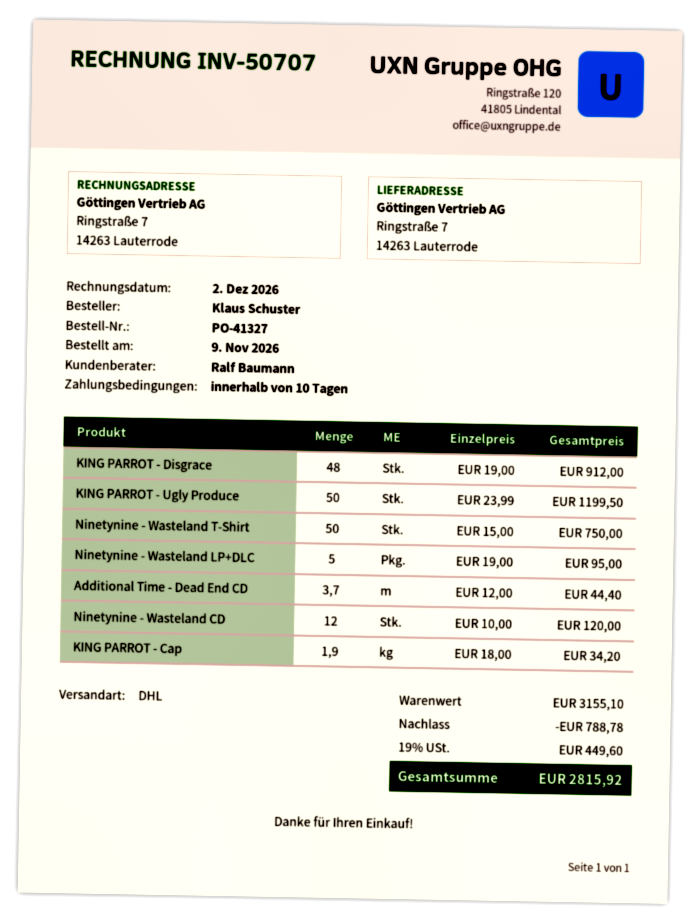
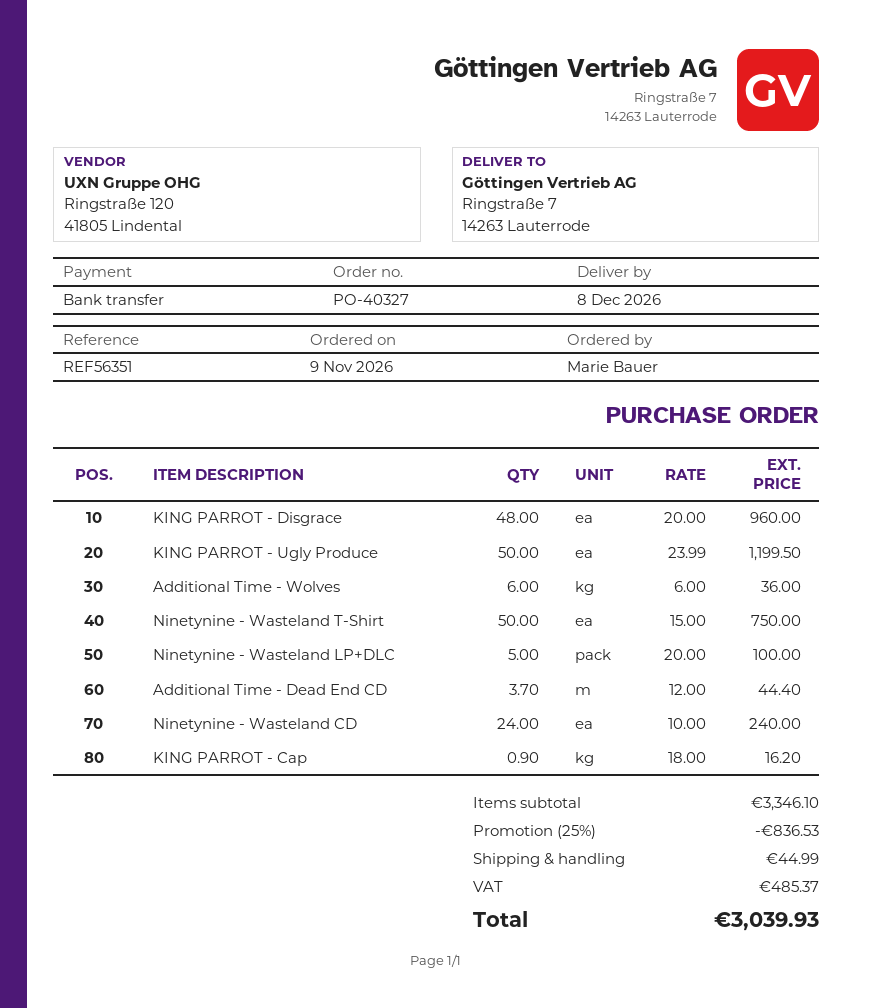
order number: PO-41327 -> PO-40327
ordered by: Klaus Schuster -> Marie Bauer
KING PARROT - Disgrace: 48 x 19.00 = 912.00 -> 48 x 20.00 = 960.00
Ninetynine - Wasteland LP+DLC: 5 x 19.00 = 95.00 -> 5 x 20.00 = 100.00
Ninetynine - Wasteland CD: 12 x 10.00 = 120.00 -> 24 x 10.00 = 240.00
KING PARROT - Cap: 1.9 x 18.00 = 34.20 -> 0.9 x 18.00 = 16.20
Additional Time - Wolves: none -> 6 x 6.00 = 36.00
subtotal: 3155.10 -> 3346.10
discount: 788.78 -> 836.53
shipping: none -> 44.99
tax: 449.60 -> 485.37
total: 2815.92 -> 3039.93

